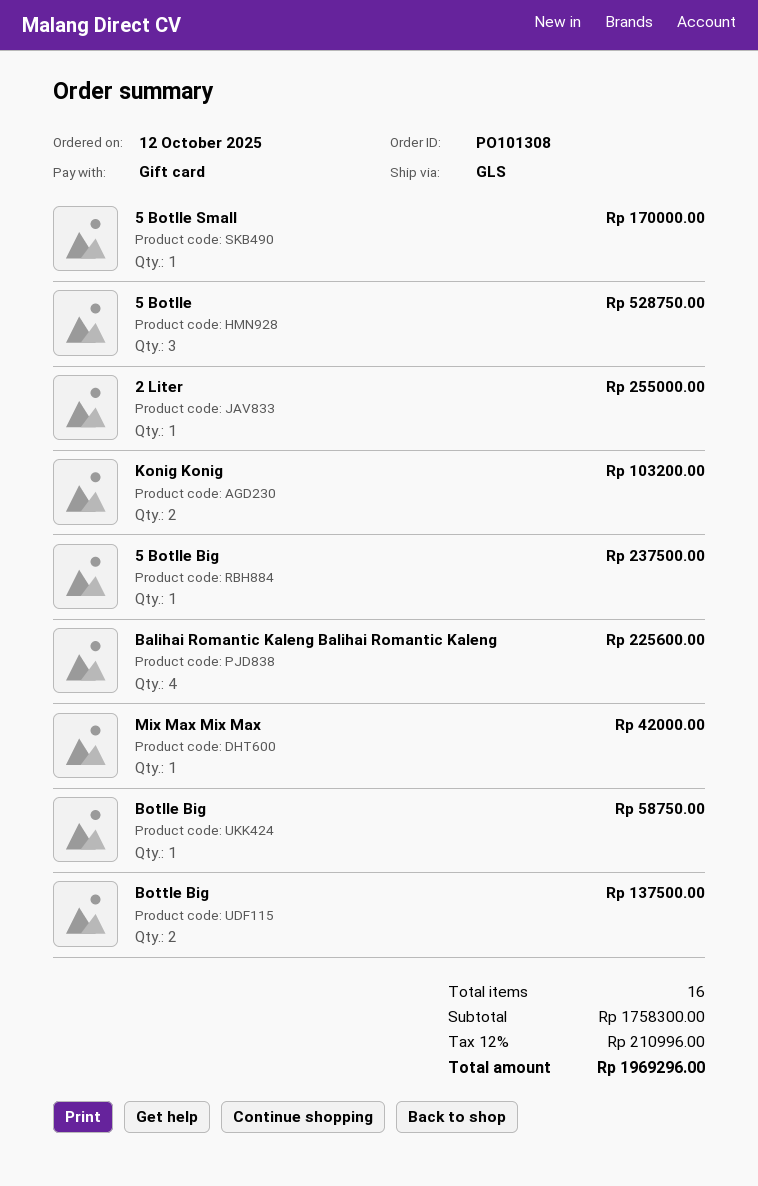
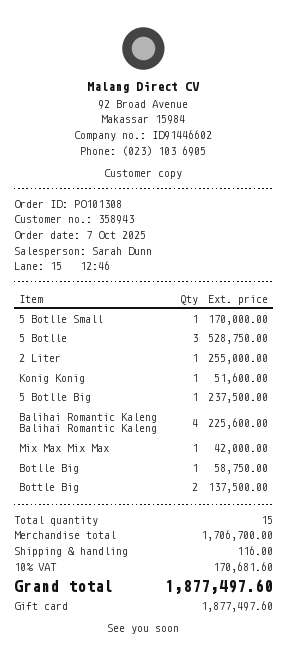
order date: 2025-10-12 -> 2025-10-07
Konig Konig: 2 for 103200.00 -> 1 for 51600.00
total quantity: 16 -> 15
subtotal: 1758300.00 -> 1706700.00
shipping: none -> 116.00
tax: 12% = 210996.00 -> 10% = 170681.60
total: 1969296.00 -> 1877497.60

